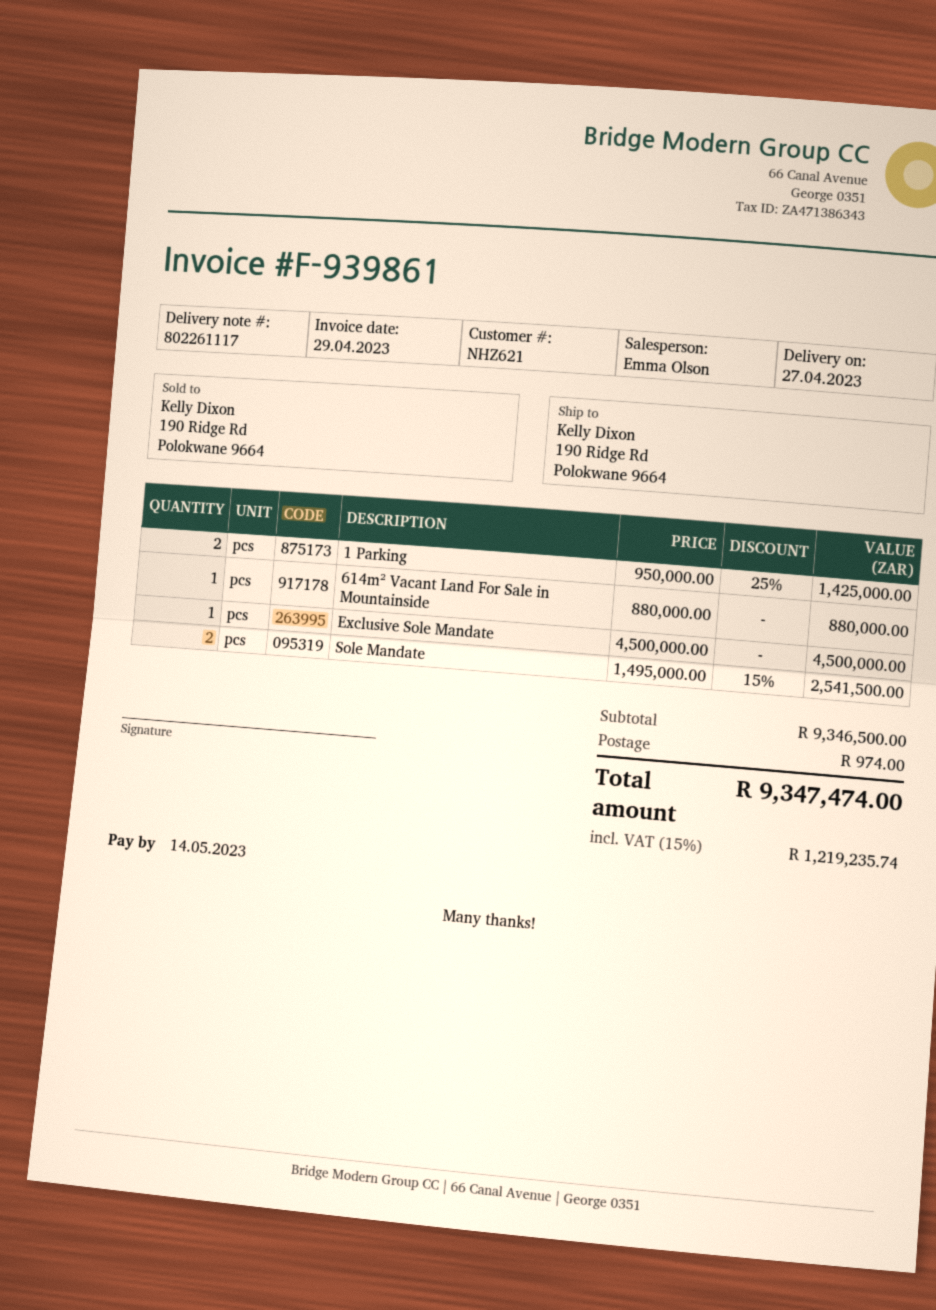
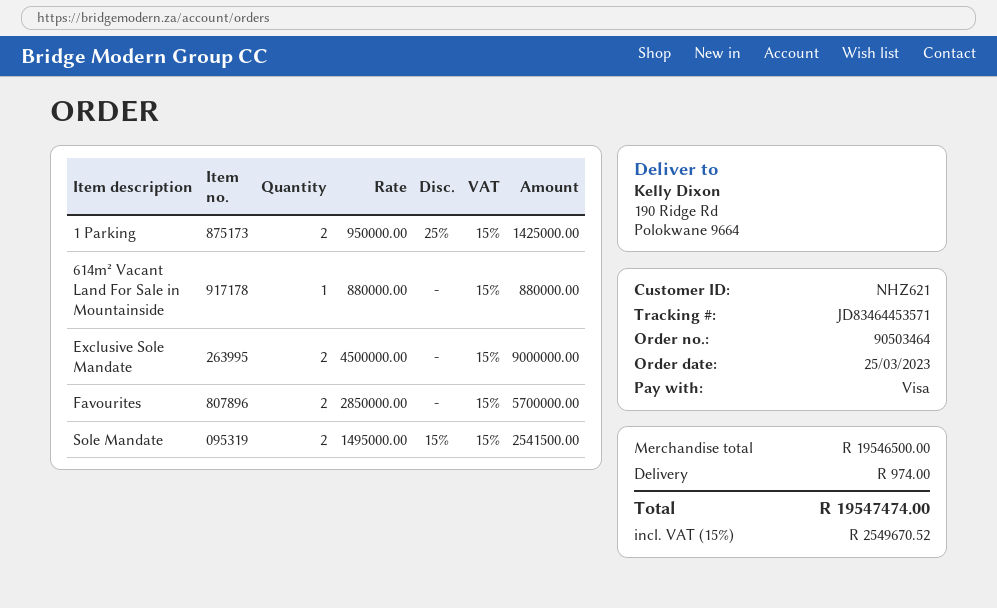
Exclusive Sole Mandate: 1 x 4500000.00 = 4500000.00 -> 2 x 4500000.00 = 9000000.00
Favourites: none -> 2 x 2850000.00 = 5700000.00
subtotal: 9346500.00 -> 19546500.00
tax: 15% = 1219235.74 -> 15% = 2549670.52
total: 9347474.00 -> 19547474.00

